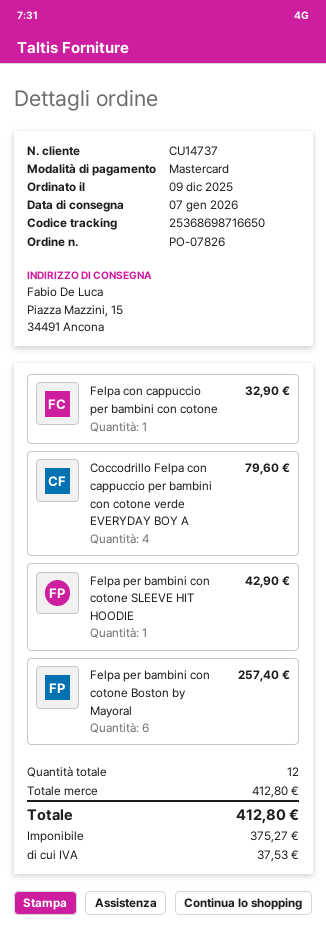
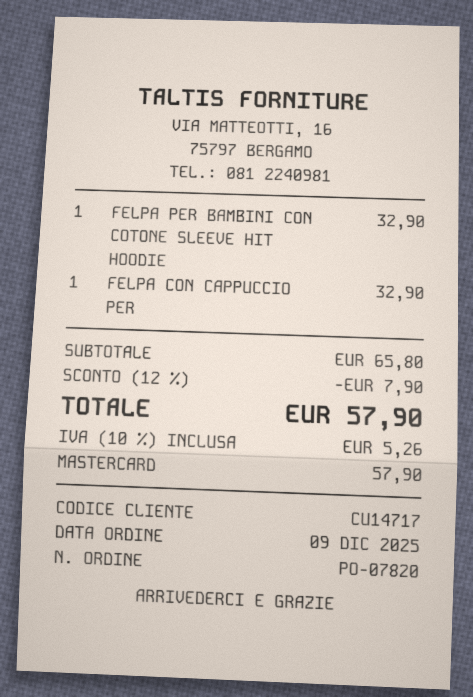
order number: PO-07826 -> PO-07820
customer number: CU14737 -> CU14717
Coccodrillo Felpa con cappuccio per bambini con cotone verde EVERYDAY BOY A: 4 for 79.60 -> none
Felpa per bambini con cotone SLEEVE HIT HOODIE: 1 for 42.90 -> 1 for 32.90
Felpa per bambini con cotone Boston by Mayoral: 6 for 257.40 -> none
subtotal: 412.80 -> 65.80
discount: none -> 12% = 7.90
tax: 37.53 -> 5.26
total: 412.80 -> 57.90

